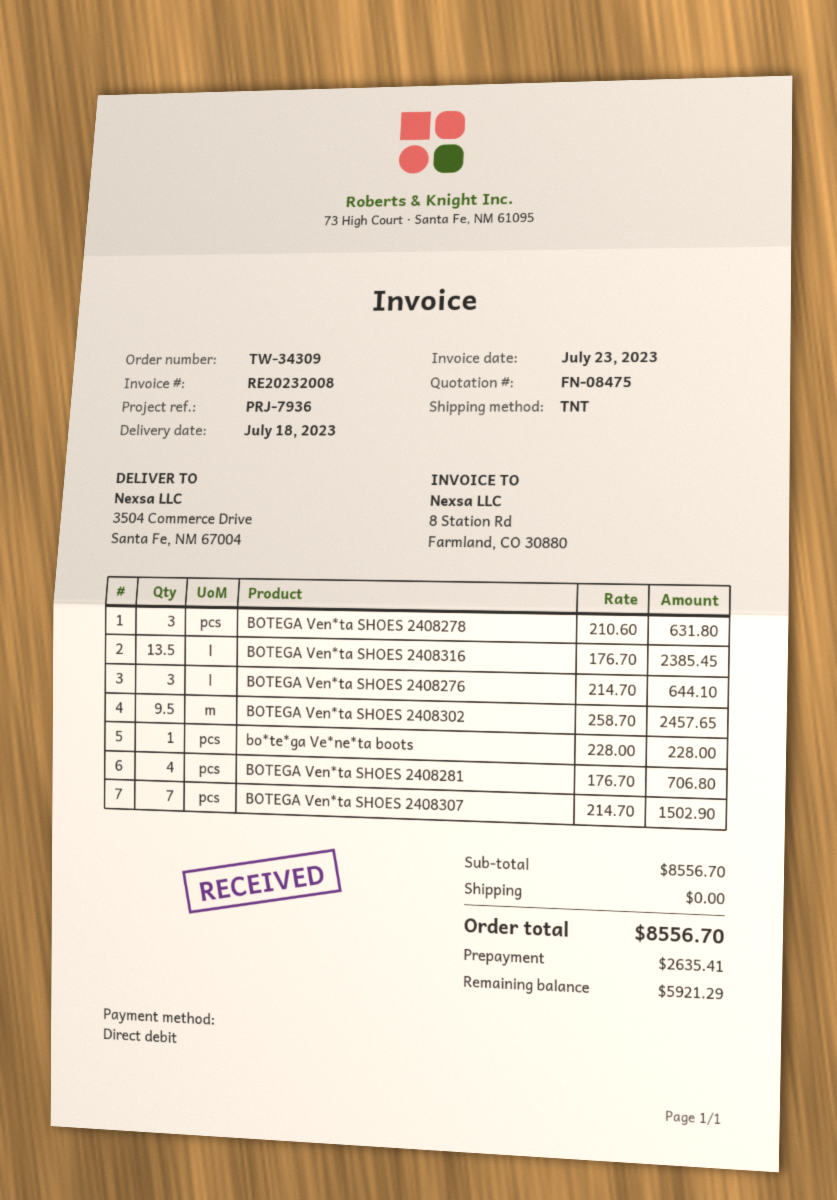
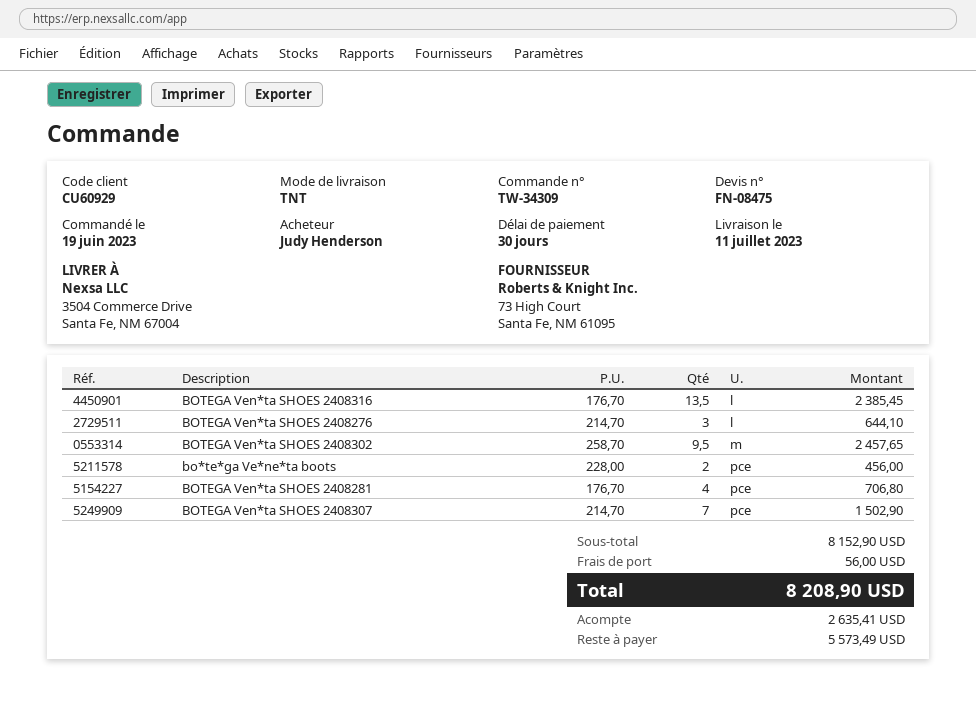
delivery date: 2023-07-18 -> 2023-07-11
BOTEGA Ven*ta SHOES 2408278: 3 x 210.60 = 631.80 -> none
bo*te*ga Ve*ne*ta boots: 1 x 228.00 = 228.00 -> 2 x 228.00 = 456.00
subtotal: 8556.70 -> 8152.90
shipping: 0.00 -> 56.00
total: 8556.70 -> 8208.90
balance: 5921.29 -> 5573.49

